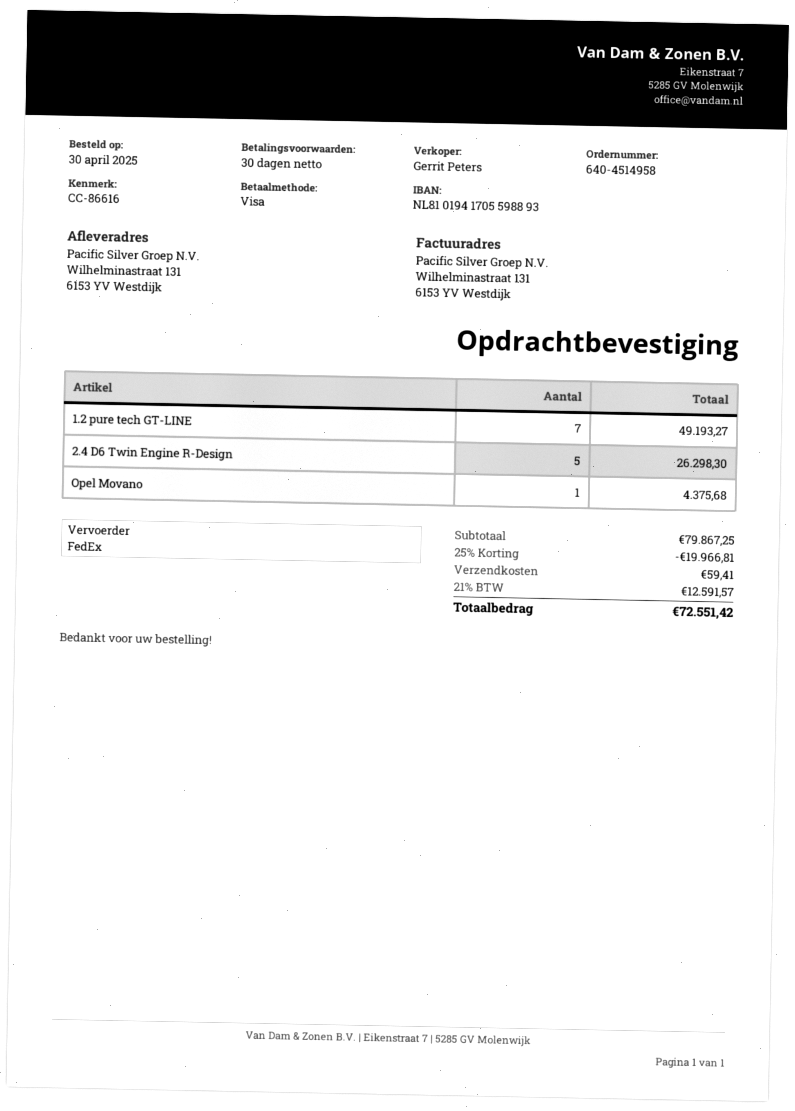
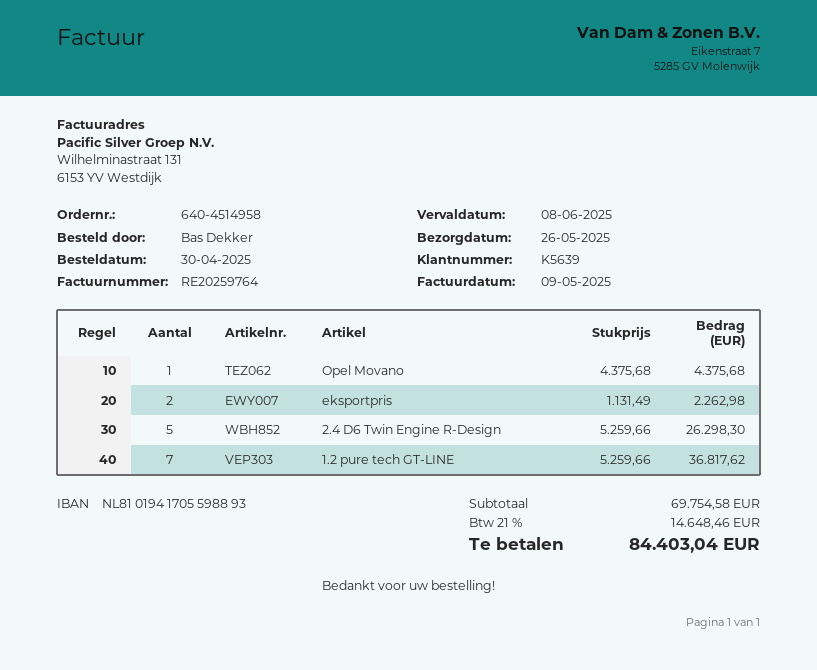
1.2 pure tech GT-LINE: 7 for 49193.27 -> 7 for 36817.62
eksportpris: none -> 2 for 2262.98
subtotal: 79867.25 -> 69754.58
discount: 25% = 19966.81 -> none
shipping: 59.41 -> none
tax: 21% = 12591.57 -> 21% = 14648.46
total: 72551.42 -> 84403.04

